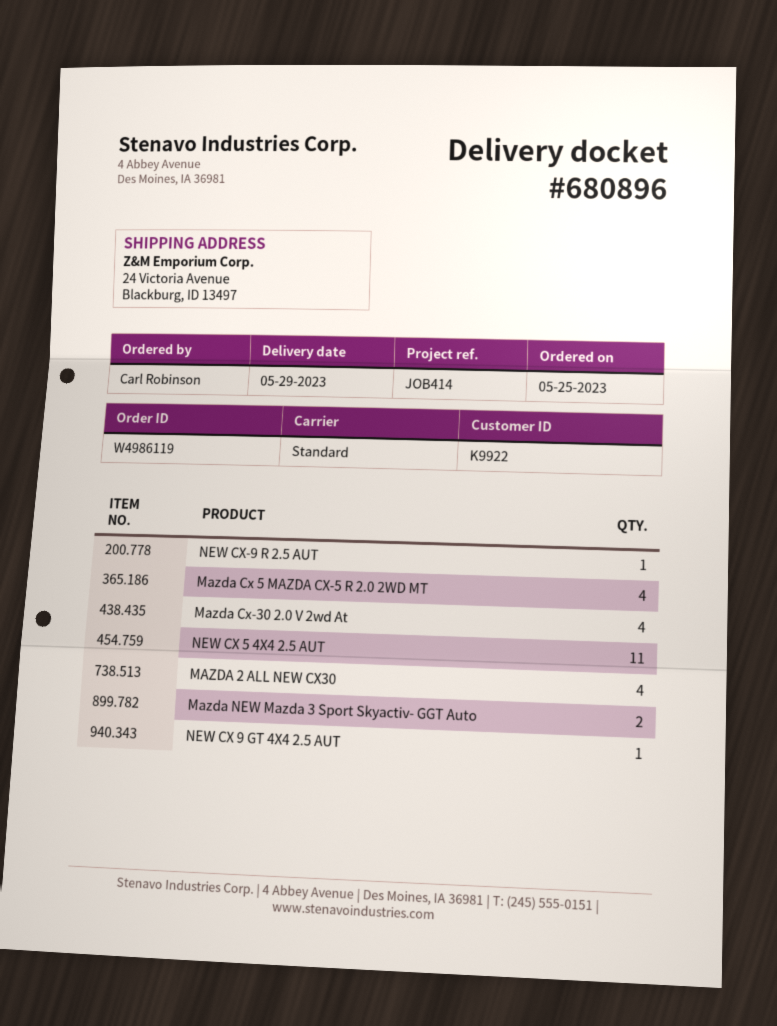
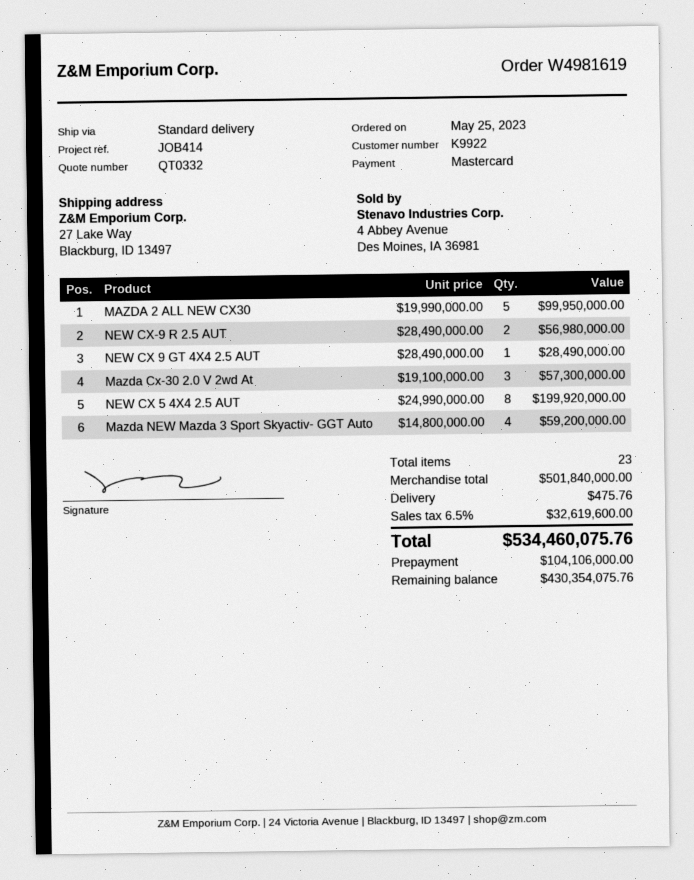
order number: W4986119 -> W4981619
ship to: 24 Victoria Avenue, Blackburg, ID 13497 -> 27 Lake Way, Blackburg, ID 13497
NEW CX-9 R 2.5 AUT: 1 -> 2
Mazda Cx 5 MAZDA CX-5 R 2.0 2WD MT: 4 -> none
Mazda Cx-30 2.0 V 2wd At: 4 -> 3
NEW CX 5 4X4 2.5 AUT: 11 -> 8
MAZDA 2 ALL NEW CX30: 4 -> 5
Mazda NEW Mazda 3 Sport Skyactiv- GGT Auto: 2 -> 4

